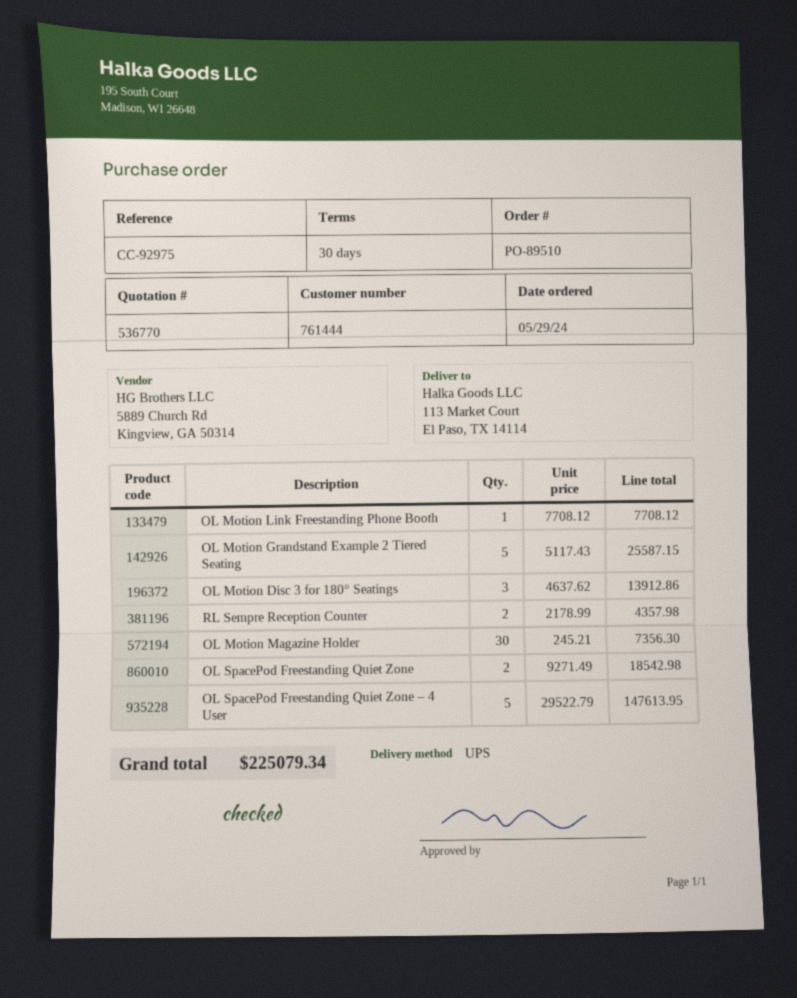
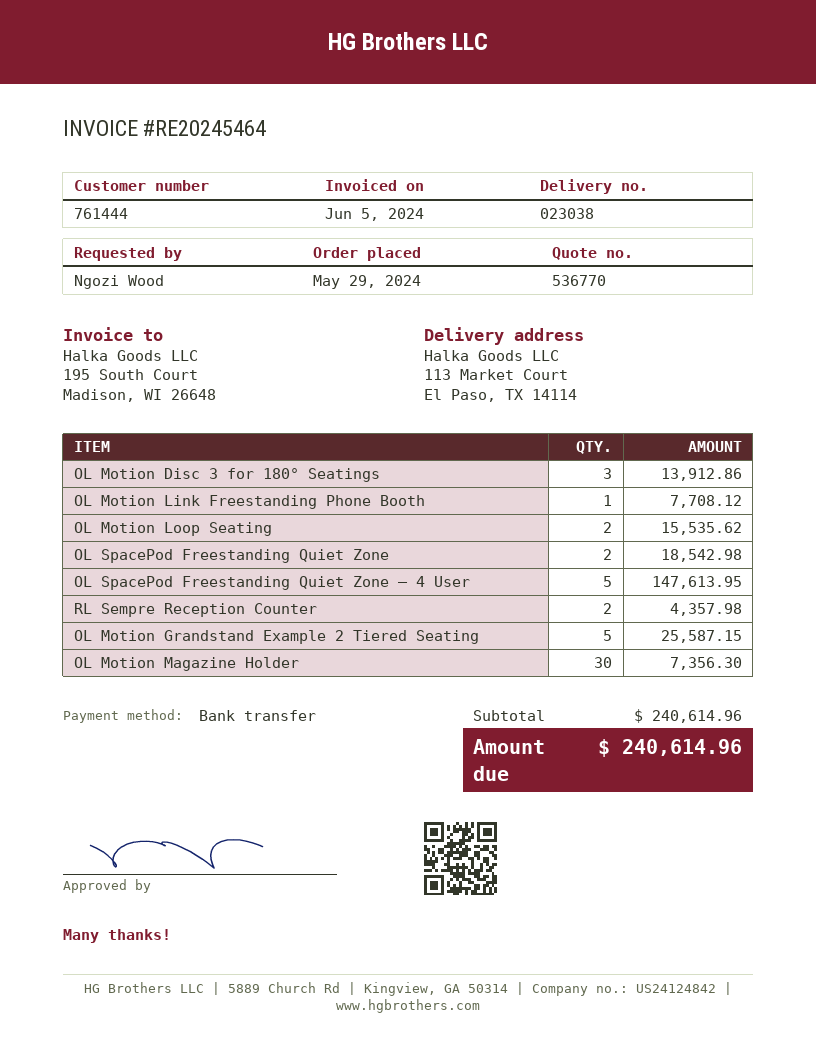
OL Motion Loop Seating: none -> 2 for 15535.62
total: 225079.34 -> 240614.96

